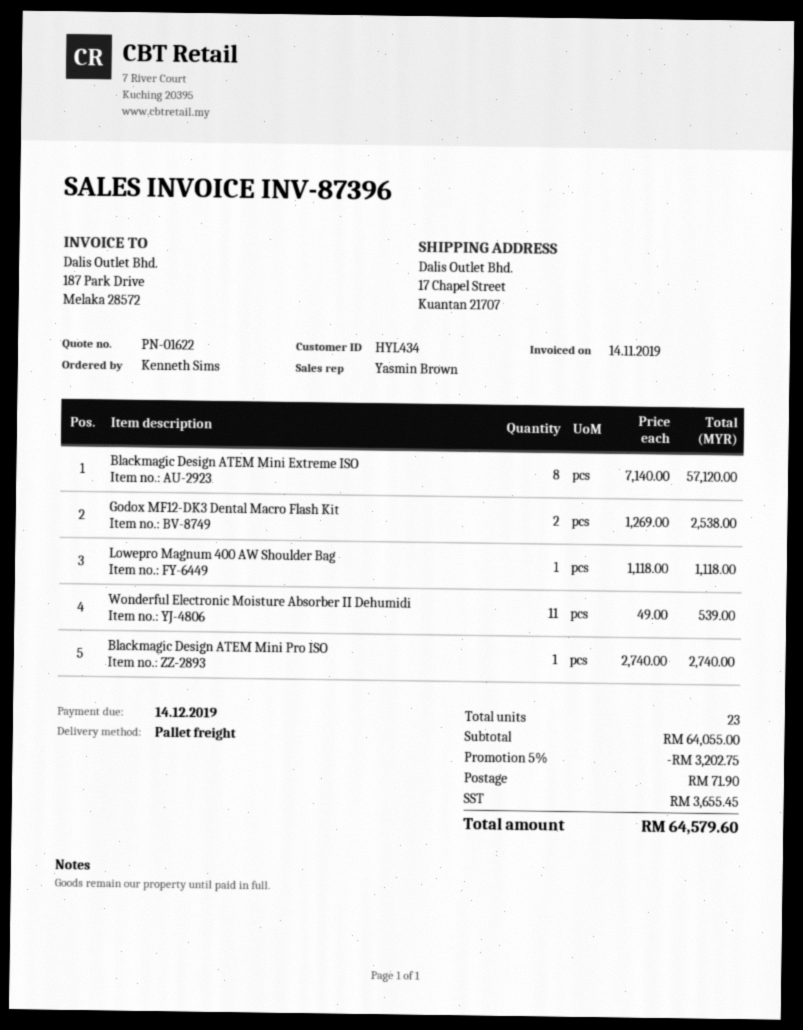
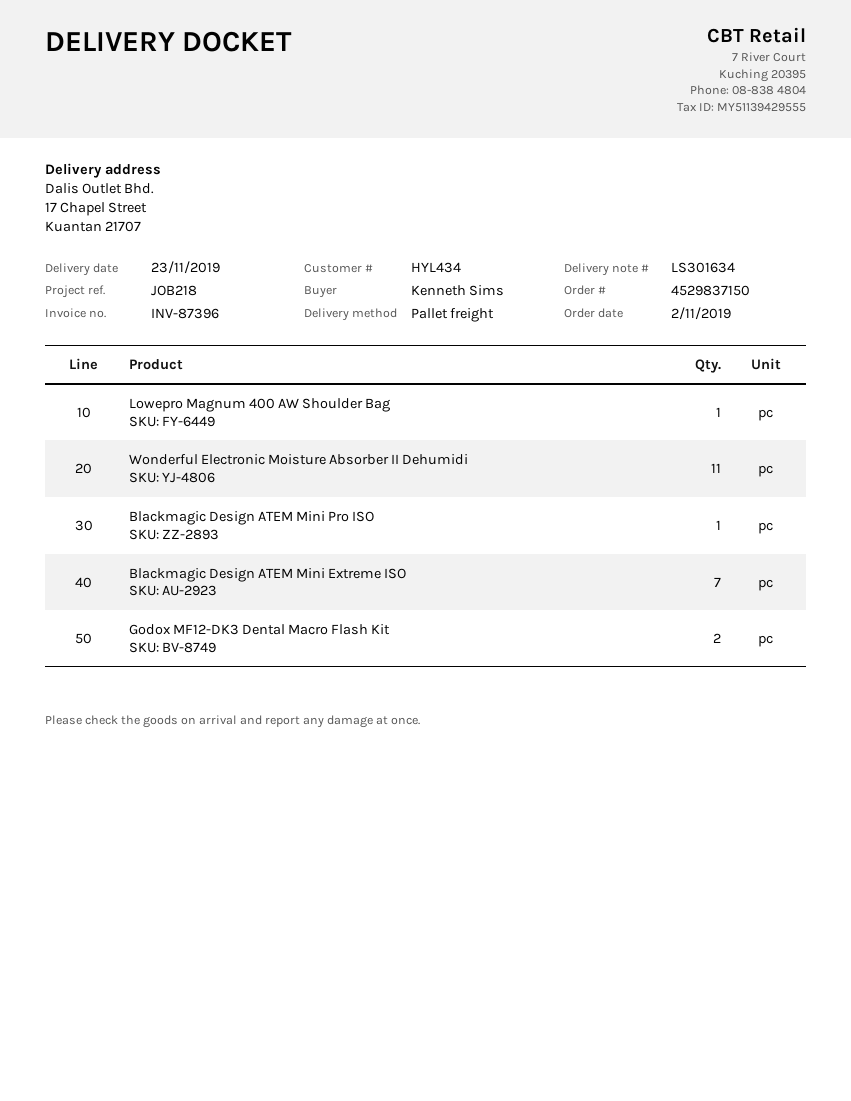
Blackmagic Design ATEM Mini Extreme ISO: 8 -> 7

